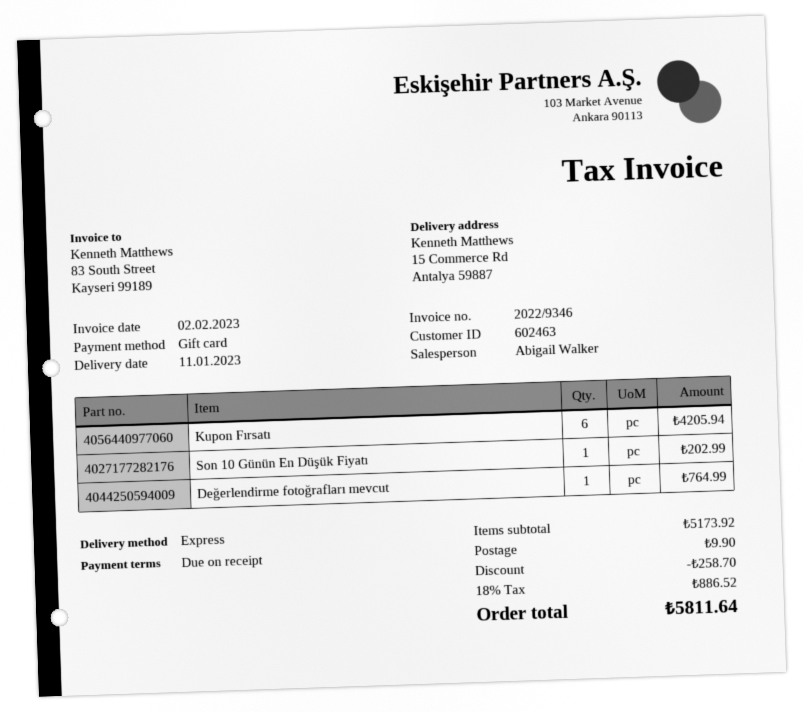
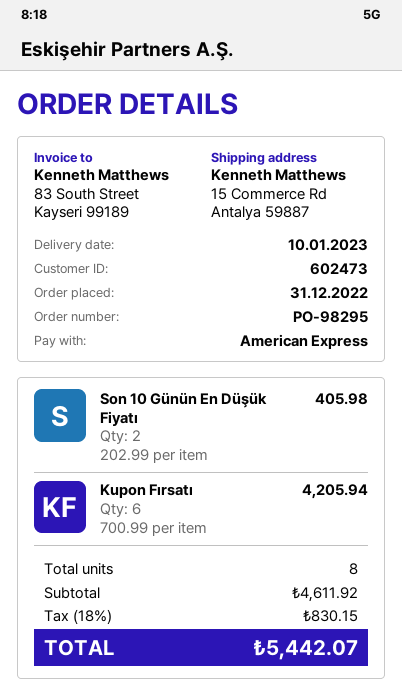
delivery date: 2023-01-11 -> 2023-01-10
customer number: 602463 -> 602473
payment method: gift card -> American Express
Son 10 Günün En Düşük Fiyatı: 1 for 202.99 -> 2 for 405.98
Değerlendirme fotoğrafları mevcut: 1 for 764.99 -> none
subtotal: 5173.92 -> 4611.92
discount: 258.70 -> none
shipping: 9.90 -> none
tax: 18% = 886.52 -> 18% = 830.15
total: 5811.64 -> 5442.07

